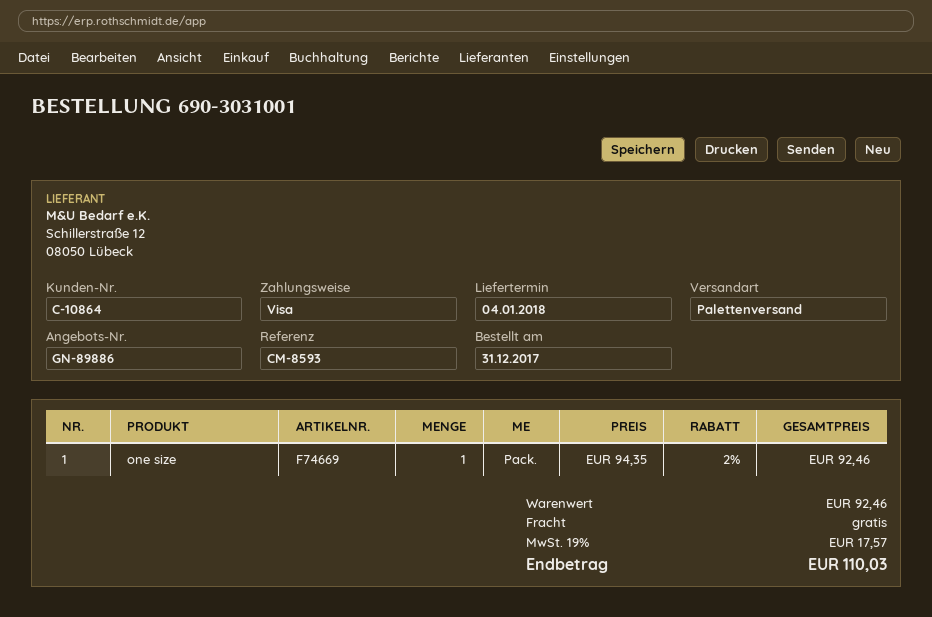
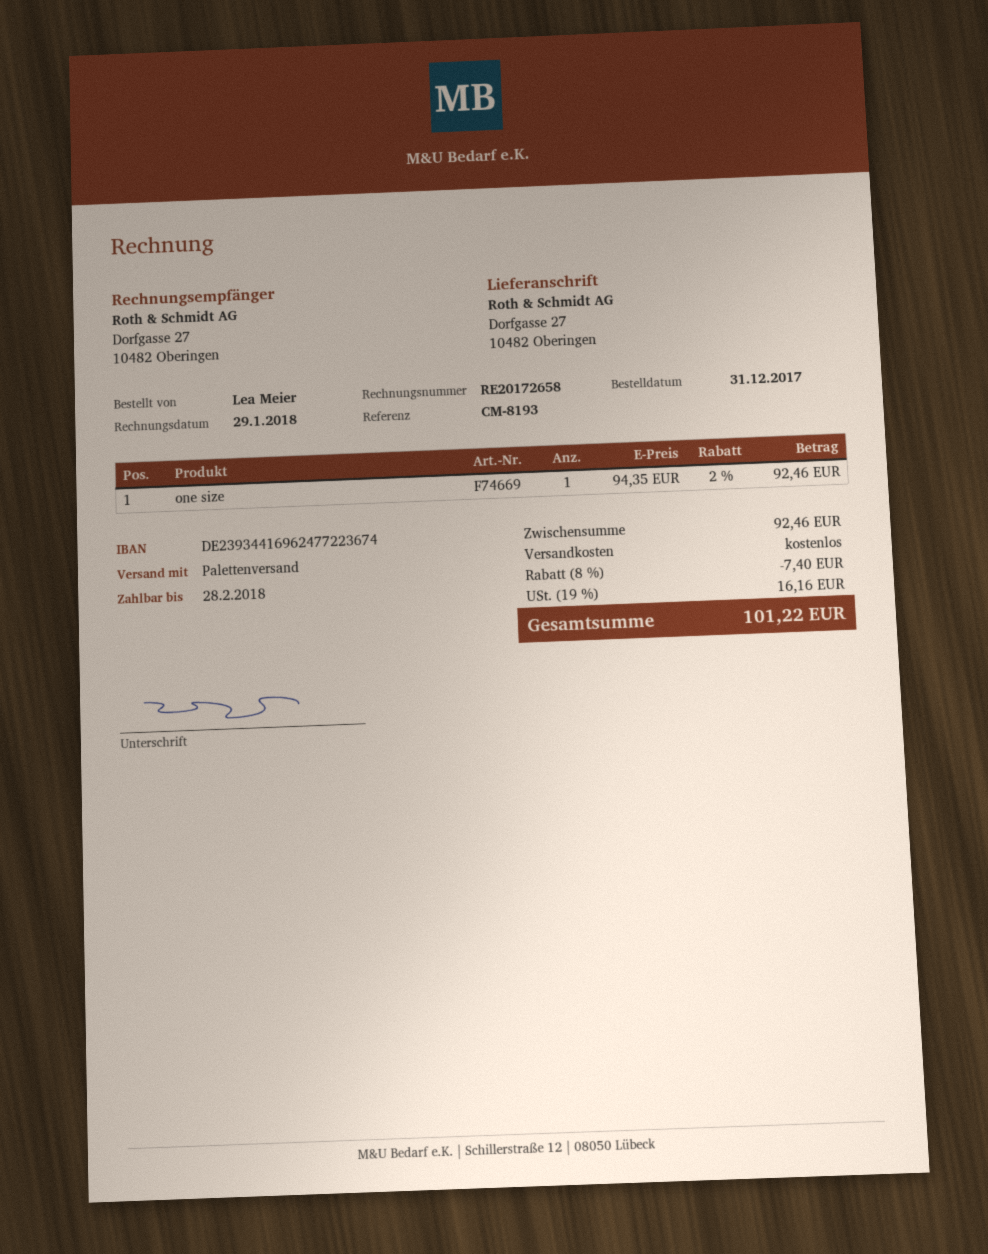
reference: CM-8593 -> CM-8193
discount: none -> 8% = 7.40
tax: 19% = 17.57 -> 19% = 16.16
total: 110.03 -> 101.22

